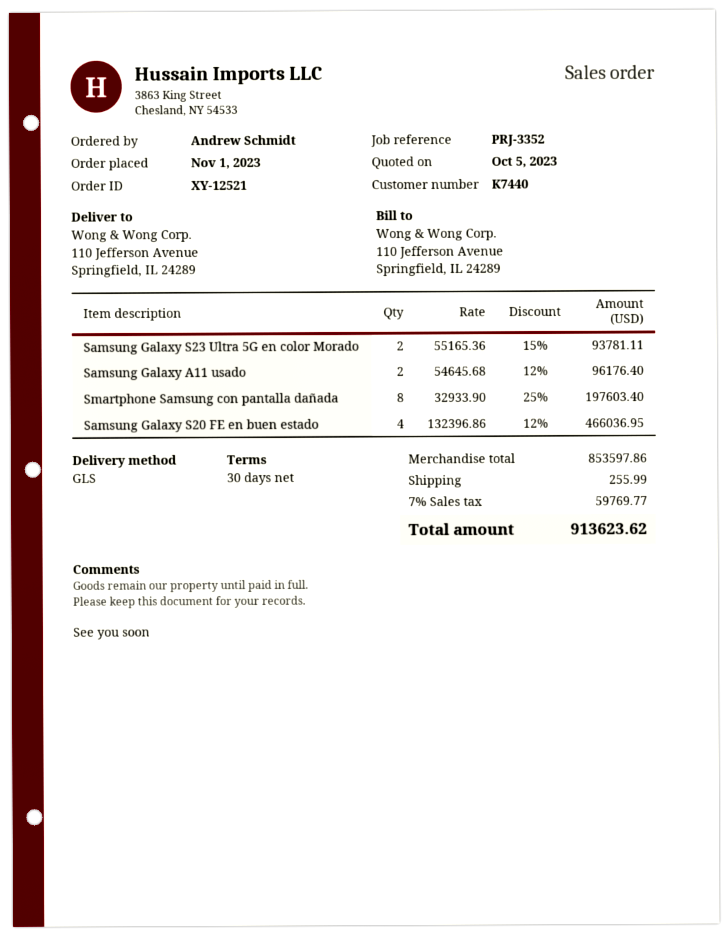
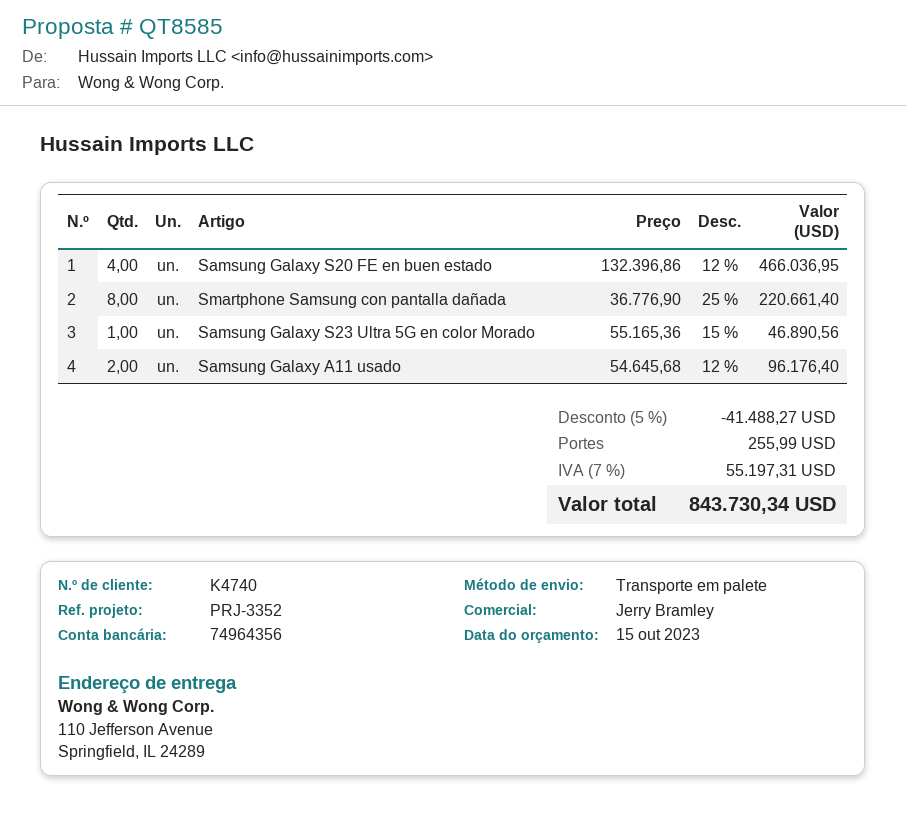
quote date: 2023-10-05 -> 2023-10-15
customer number: K7440 -> K4740
shipping method: GLS -> pallet freight
Samsung Galaxy S23 Ultra 5G en color Morado: 2 x 55165.36 - 15% = 93781.11 -> 1 x 55165.36 - 15% = 46890.56
Smartphone Samsung con pantalla dañada: 8 x 32933.90 - 25% = 197603.40 -> 8 x 36776.90 - 25% = 220661.40
discount: none -> 5% = 41488.27
tax: 7% = 59769.77 -> 7% = 55197.31
total: 913623.62 -> 843730.34

